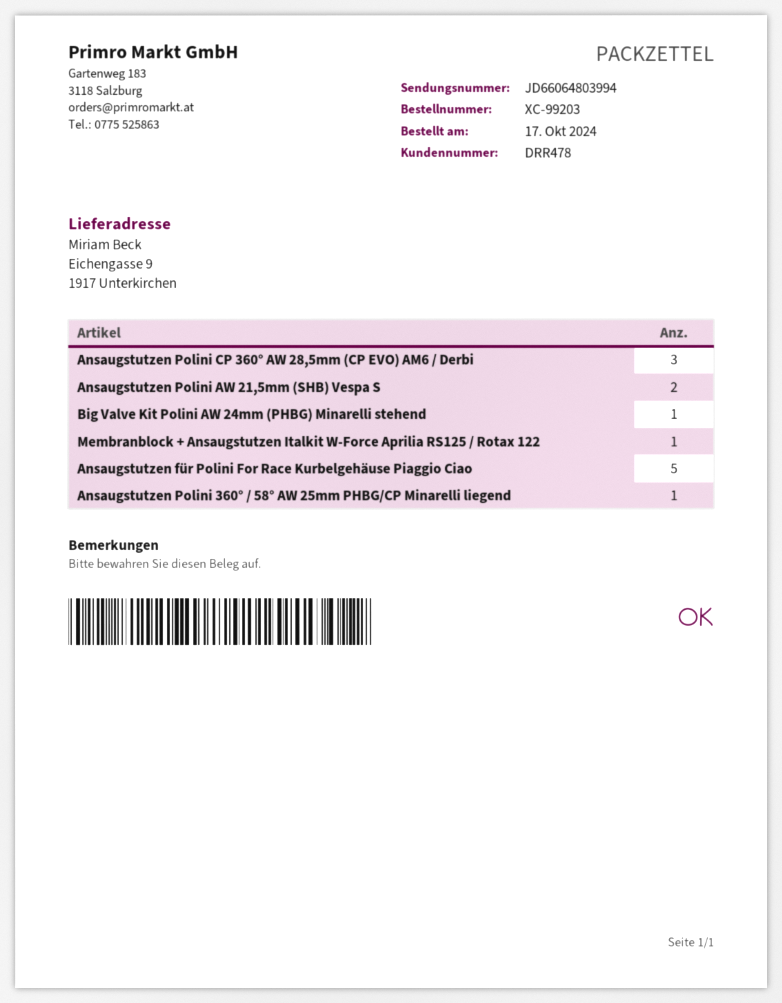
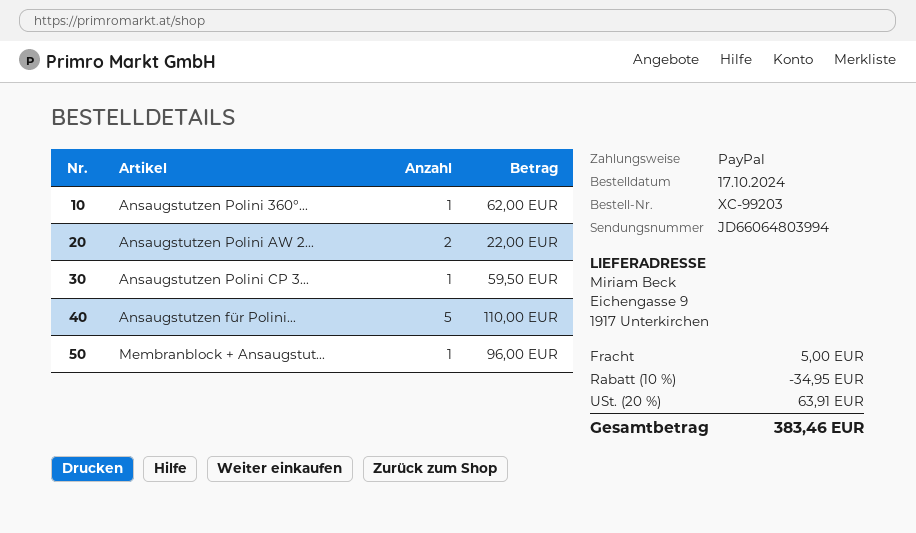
Ansaugstutzen Polini CP 360° AW 28,5mm (CP EVO) AM6 / Derbi: 3 -> 1
Big Valve Kit Polini AW 24mm (PHBG) Minarelli stehend: 1 -> none

